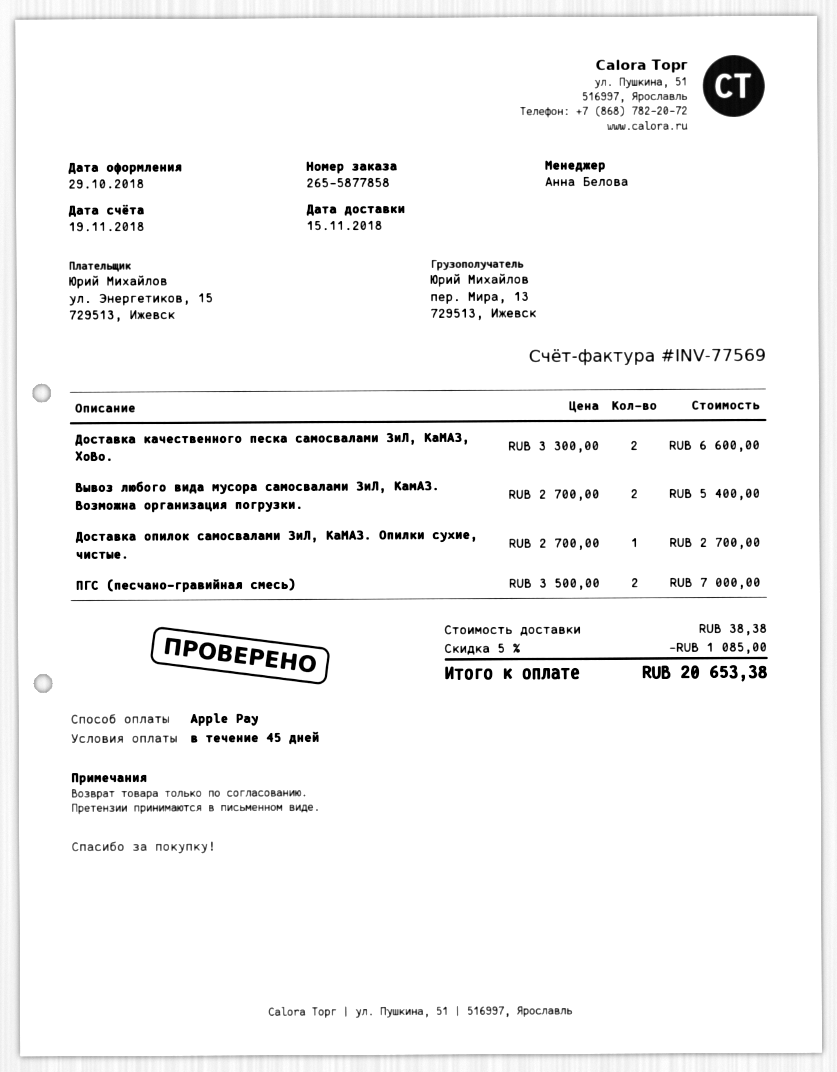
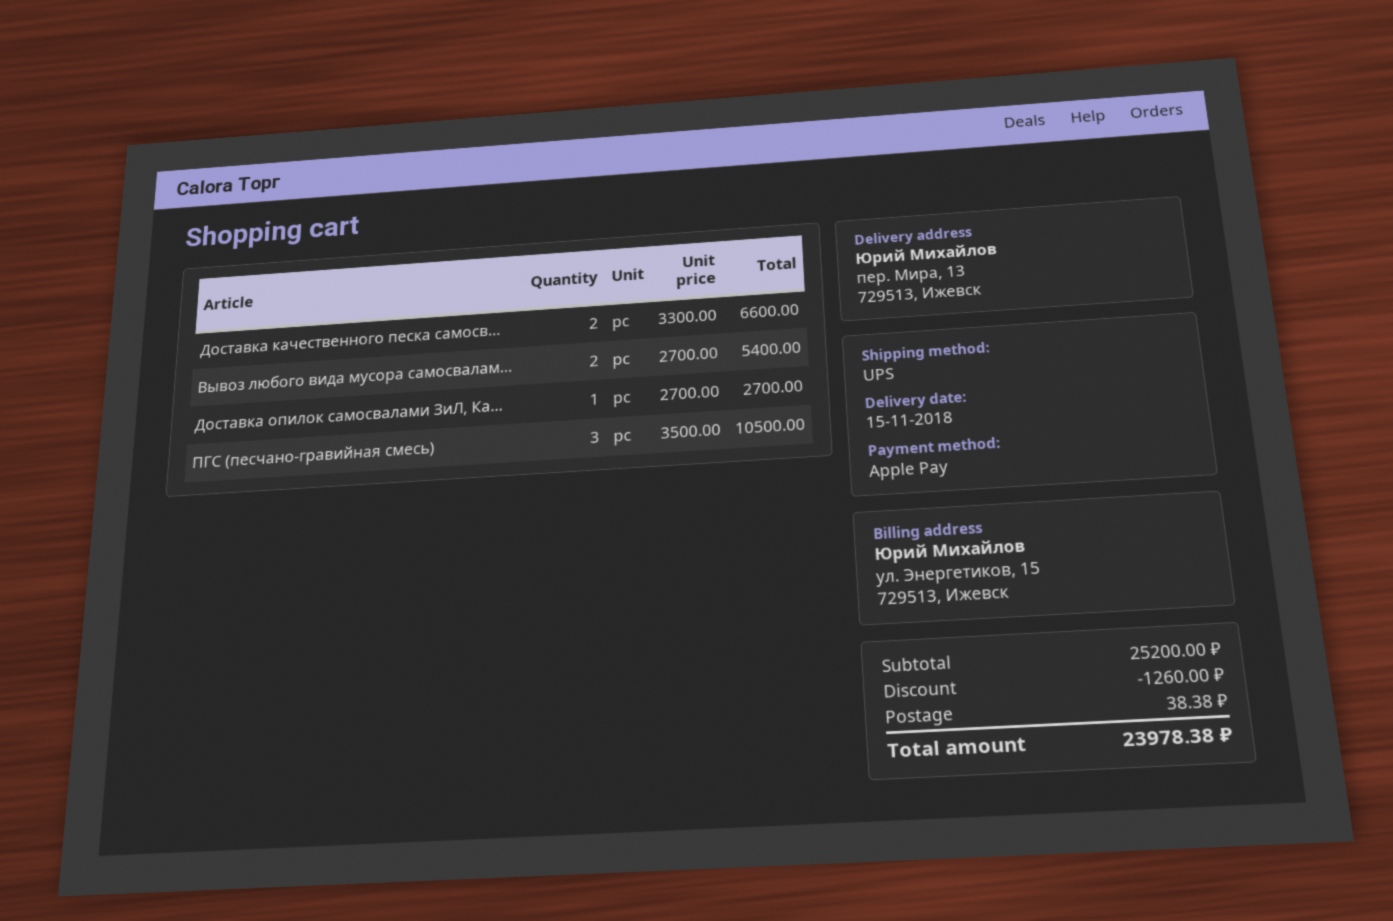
ПГС (песчано-гравийная смесь): 2 x 3500.00 = 7000.00 -> 3 x 3500.00 = 10500.00
discount: 1085.00 -> 1260.00
total: 20653.38 -> 23978.38

